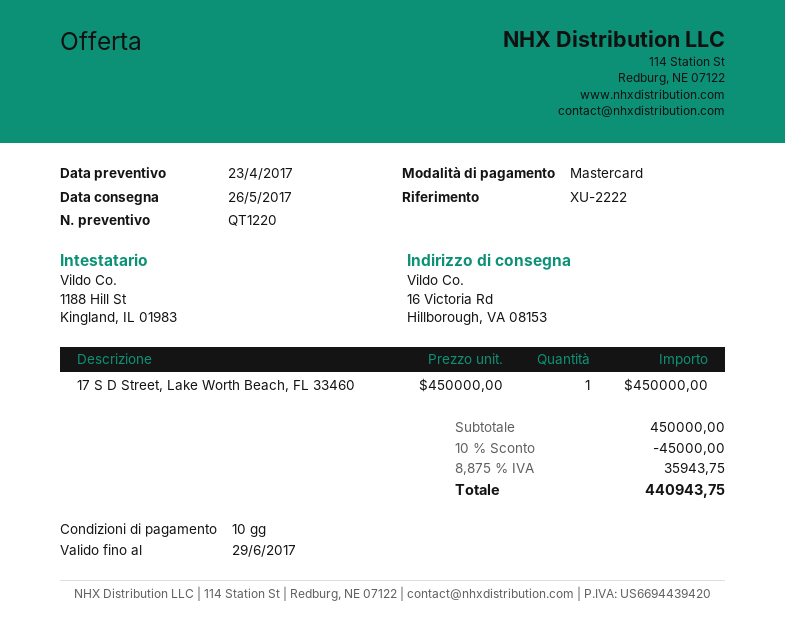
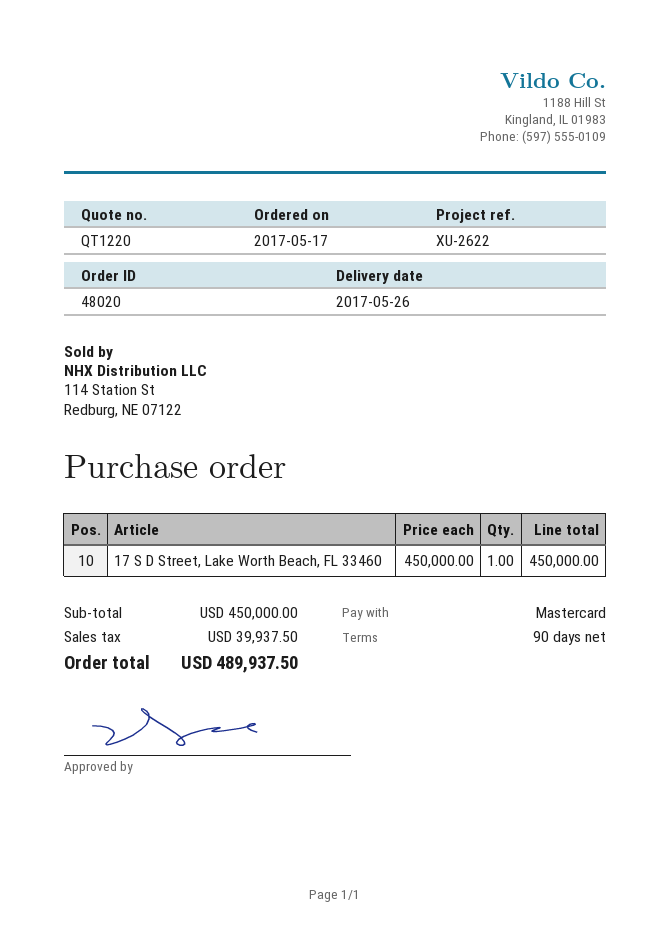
payment terms: 10 days -> 90 days
reference: XU-2222 -> XU-2622
discount: 10% = 45000.00 -> none
tax: 35943.75 -> 39937.50
total: 440943.75 -> 489937.50

